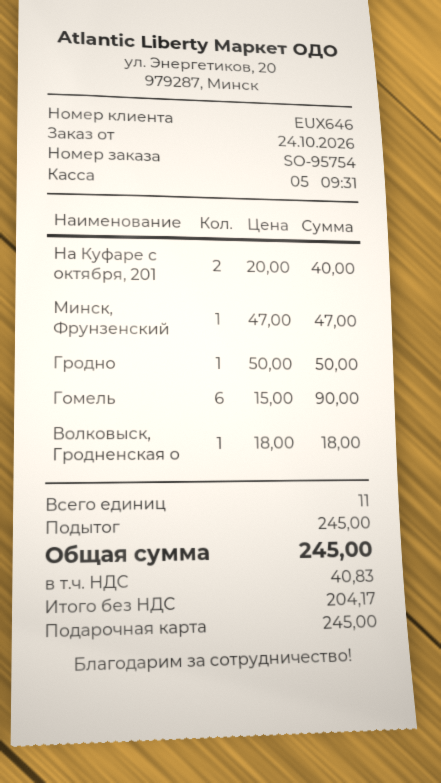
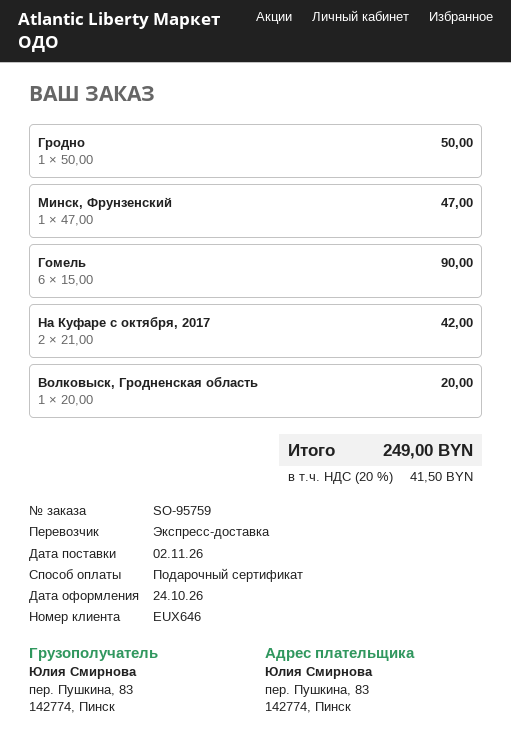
order number: SO-95754 -> SO-95759
На Куфаре с октября, 201: 2 x 20.00 = 40.00 -> 2 x 21.00 = 42.00
Волковыск, Гродненская о: 1 x 18.00 = 18.00 -> 1 x 20.00 = 20.00
tax: 40.83 -> 41.50
total: 245.00 -> 249.00

